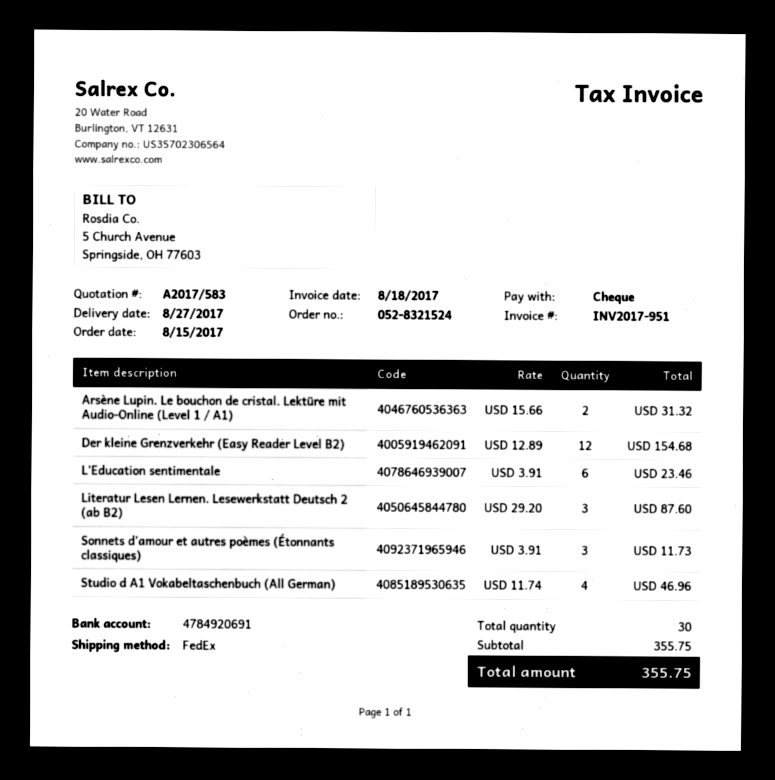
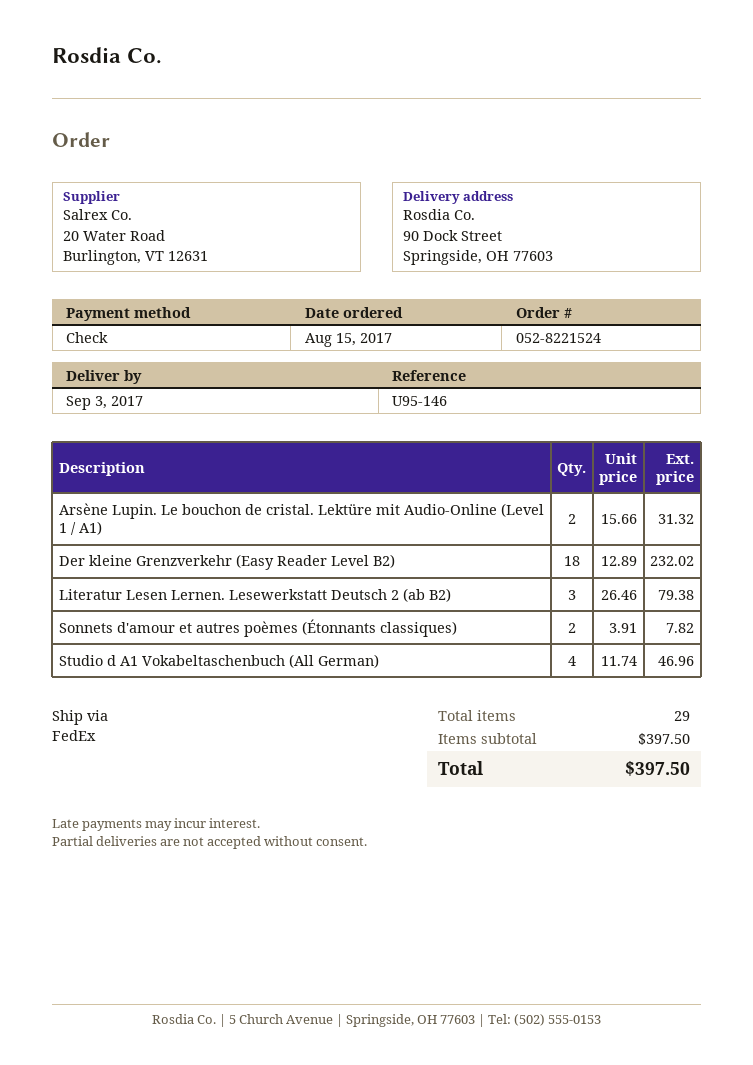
order number: 052-8321524 -> 052-8221524
delivery date: 2017-08-27 -> 2017-09-03
Der kleine Grenzverkehr (Easy Reader Level B2): 12 x 12.89 = 154.68 -> 18 x 12.89 = 232.02
L'Education sentimentale: 6 x 3.91 = 23.46 -> none
Literatur Lesen Lernen. Lesewerkstatt Deutsch 2 (ab B2): 3 x 29.20 = 87.60 -> 3 x 26.46 = 79.38
Sonnets d'amour et autres poèmes (Étonnants classiques): 3 x 3.91 = 11.73 -> 2 x 3.91 = 7.82
total quantity: 30 -> 29
subtotal: 355.75 -> 397.50
total: 355.75 -> 397.50

